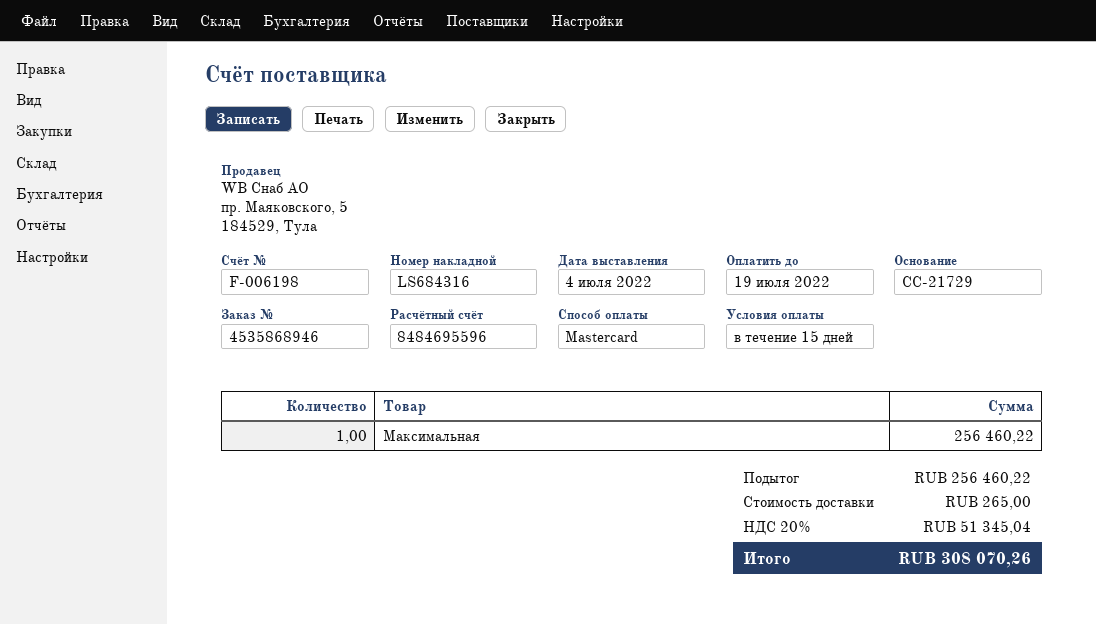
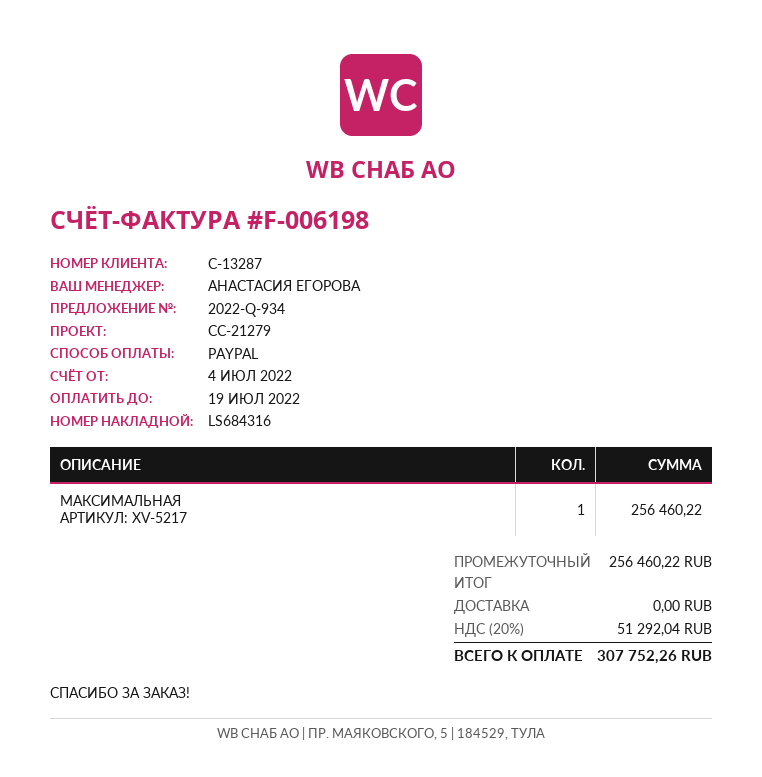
reference: CC-21729 -> CC-21279
payment method: Mastercard -> PayPal
shipping: 265.00 -> 0.00
tax: 20% = 51345.04 -> 20% = 51292.04
total: 308070.26 -> 307752.26

